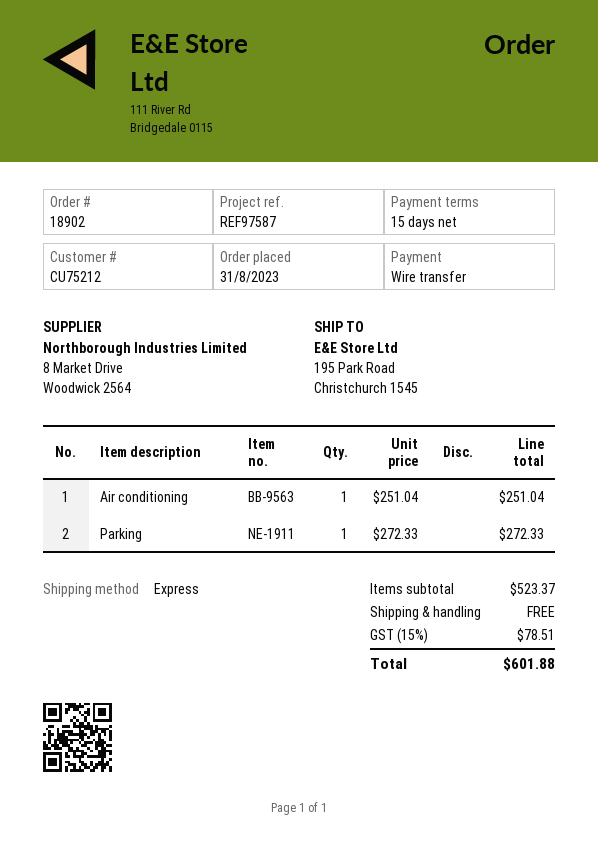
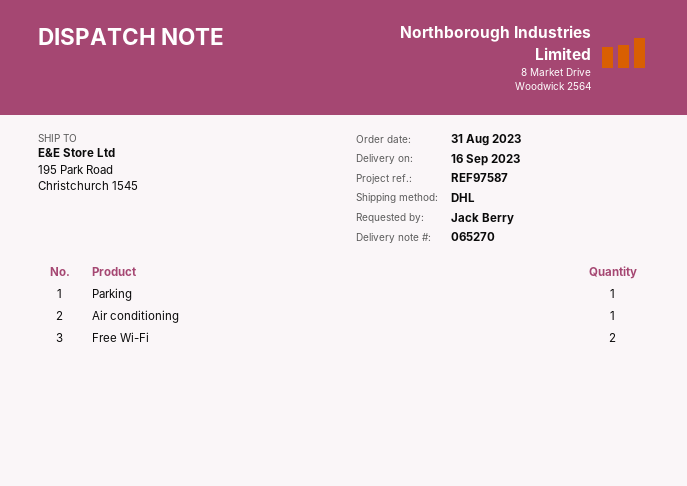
shipping method: express -> DHL
Free Wi-Fi: none -> 2

